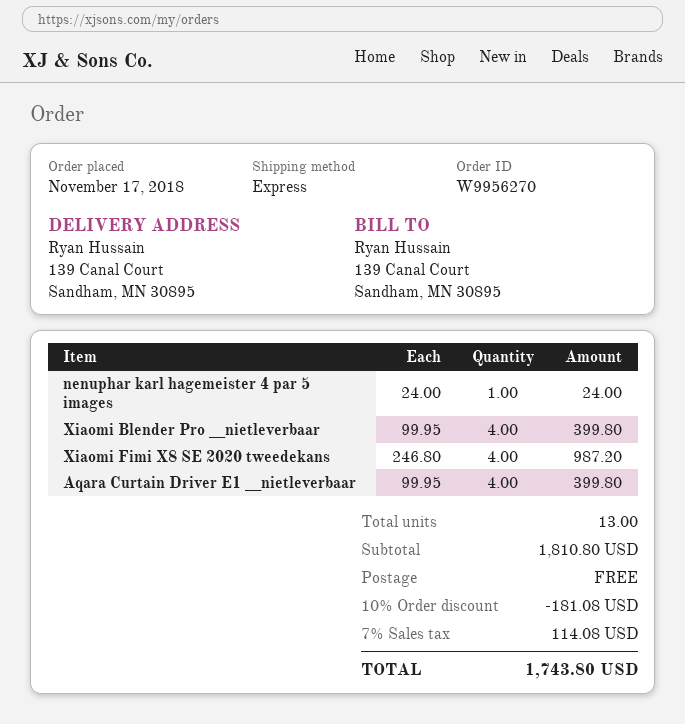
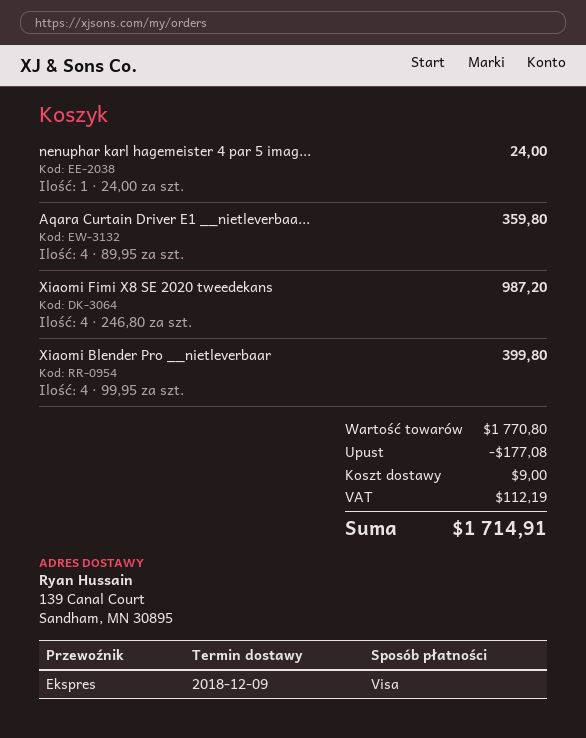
Aqara Curtain Driver E1 __nietleverbaar: 4 x 99.95 = 399.80 -> 4 x 89.95 = 359.80
subtotal: 1810.80 -> 1770.80
discount: 181.08 -> 177.08
shipping: 0.00 -> 9.00
tax: 114.08 -> 112.19
total: 1743.80 -> 1714.91

